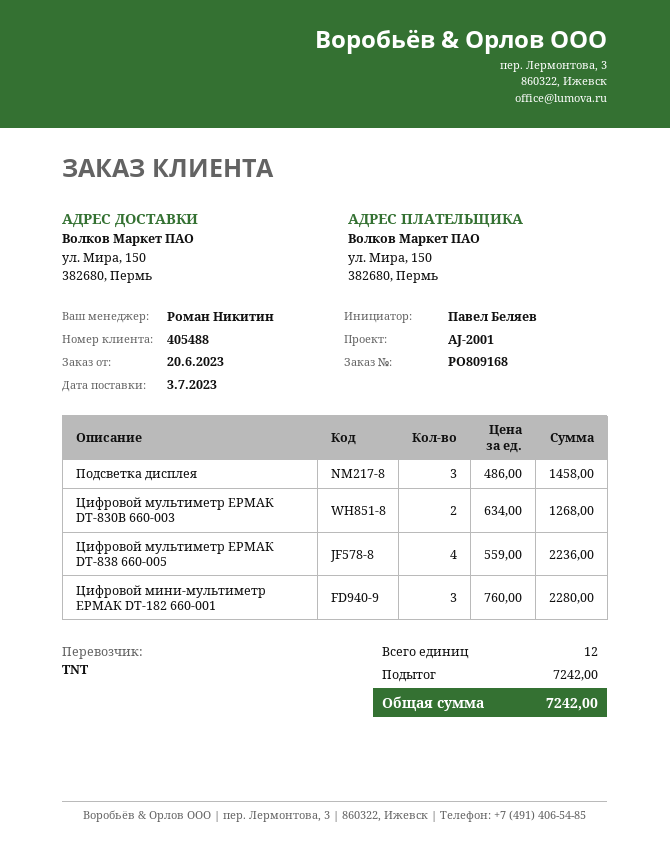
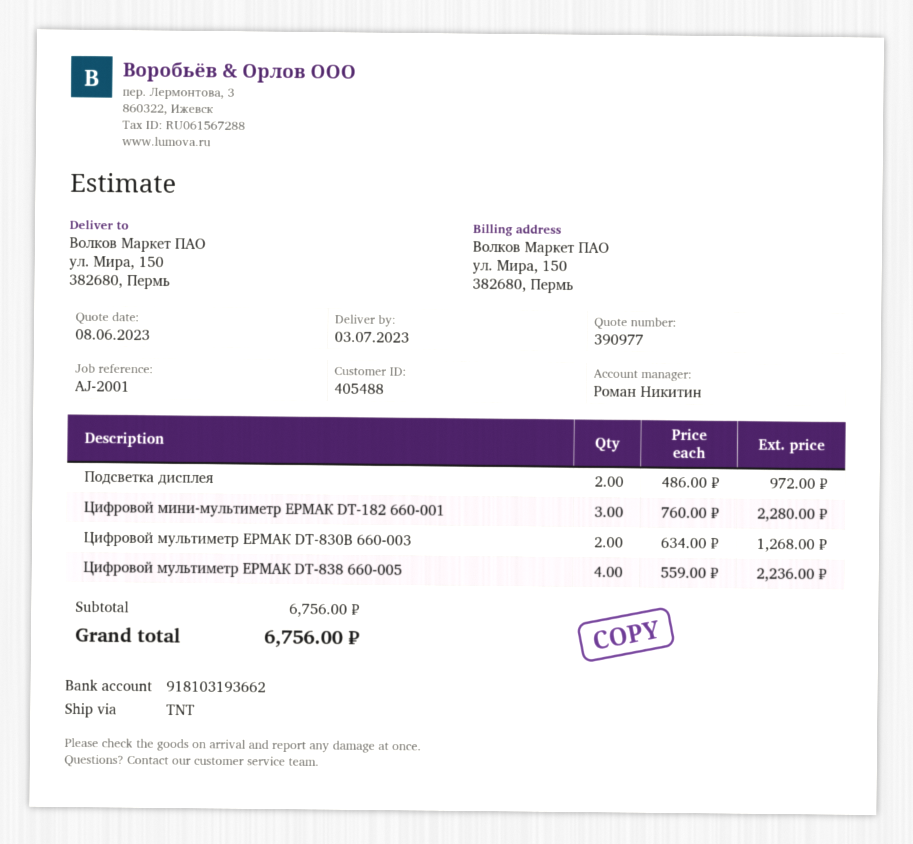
Подсветка дисплея: 3 x 486.00 = 1458.00 -> 2 x 486.00 = 972.00
subtotal: 7242.00 -> 6756.00
total: 7242.00 -> 6756.00

